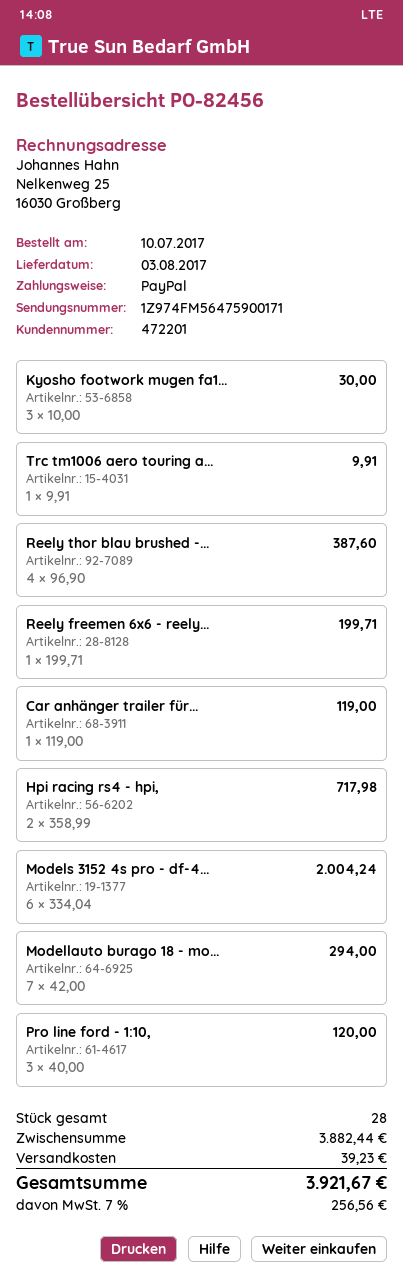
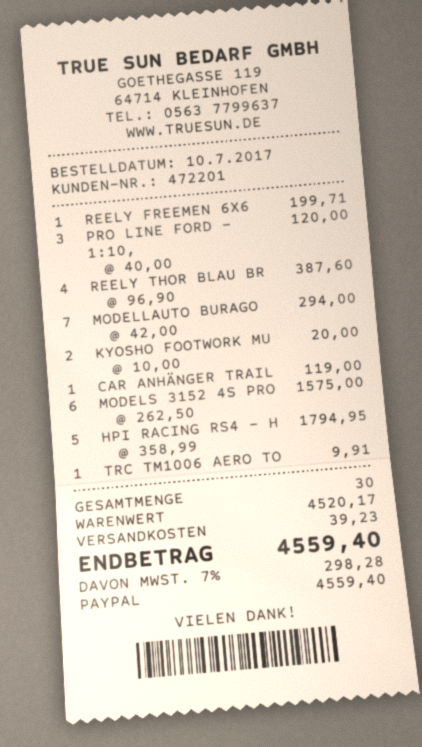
Kyosho footwork mugen fa1...: 3 x 10.00 = 30.00 -> 2 x 10.00 = 20.00
Hpi racing rs4 - hpi,: 2 x 358.99 = 717.98 -> 5 x 358.99 = 1794.95
Models 3152 4s pro - df-4...: 6 x 334.04 = 2004.24 -> 6 x 262.50 = 1575.00
total quantity: 28 -> 30
subtotal: 3882.44 -> 4520.17
tax: 7% = 256.56 -> 7% = 298.28
total: 3921.67 -> 4559.40

